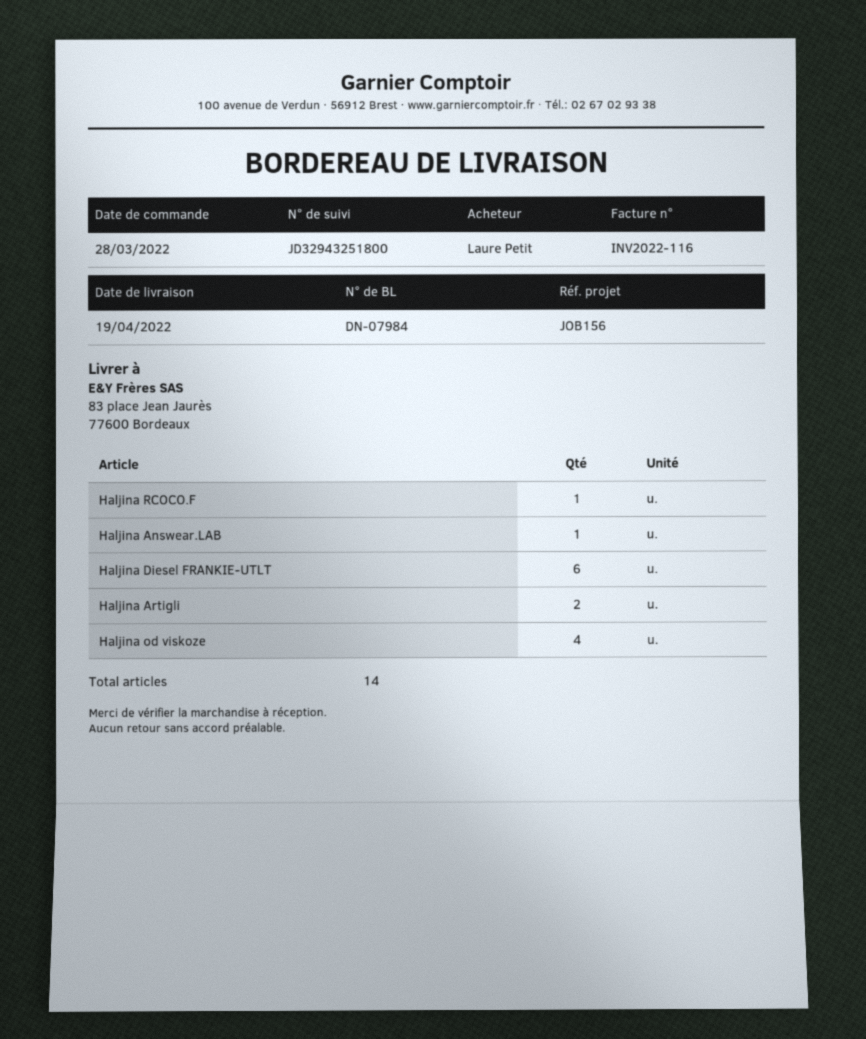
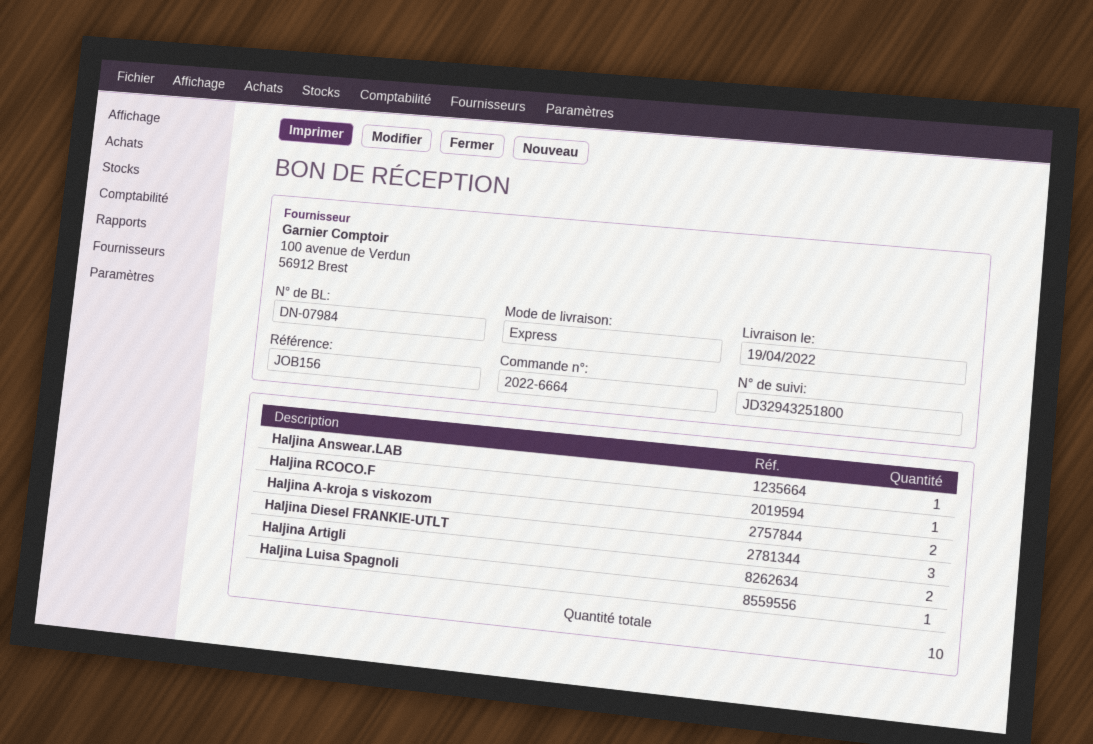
Haljina Diesel FRANKIE-UTLT: 6 -> 3
Haljina od viskoze: 4 -> none
Haljina A-kroja s viskozom: none -> 2
Haljina Luisa Spagnoli: none -> 1
total quantity: 14 -> 10

